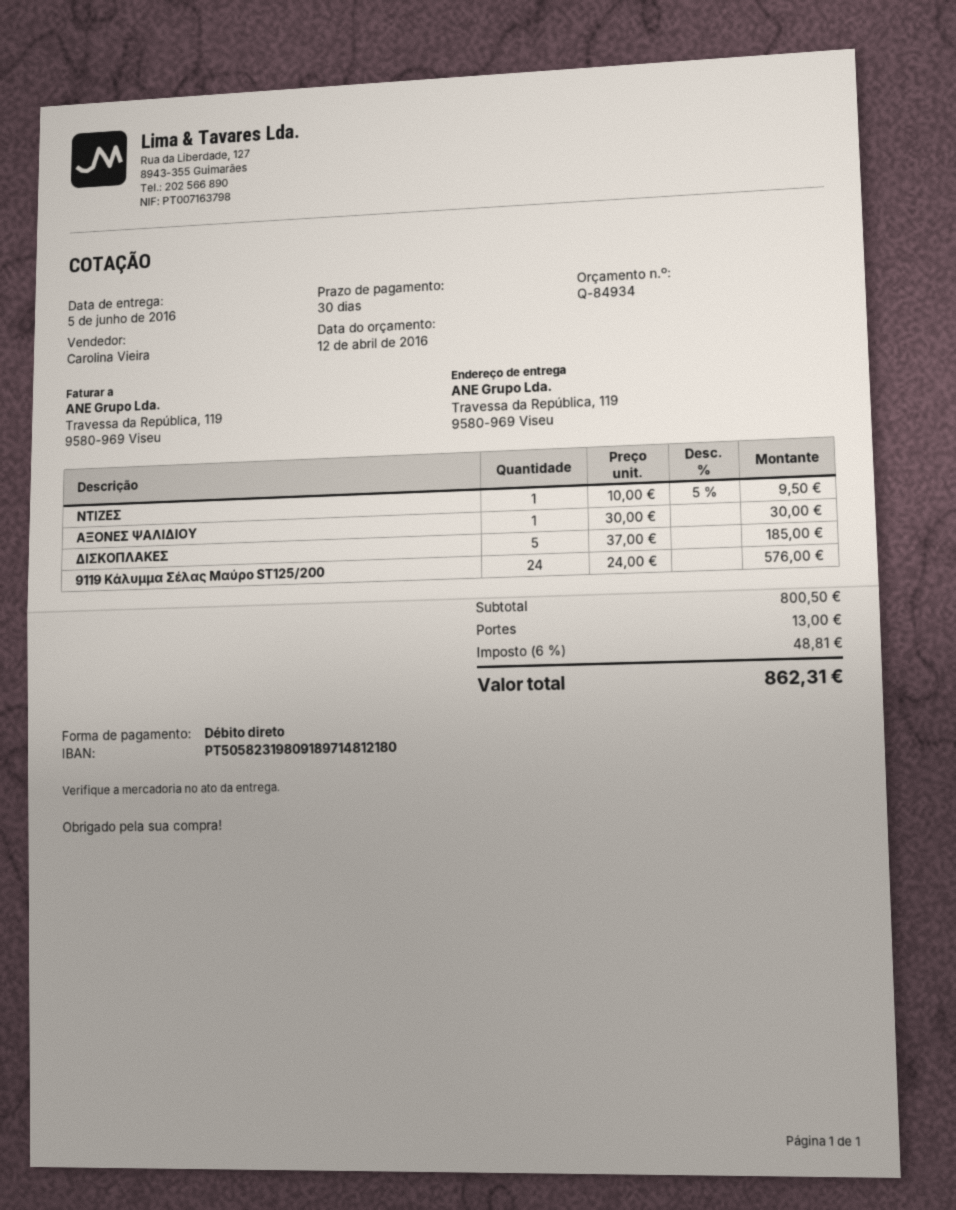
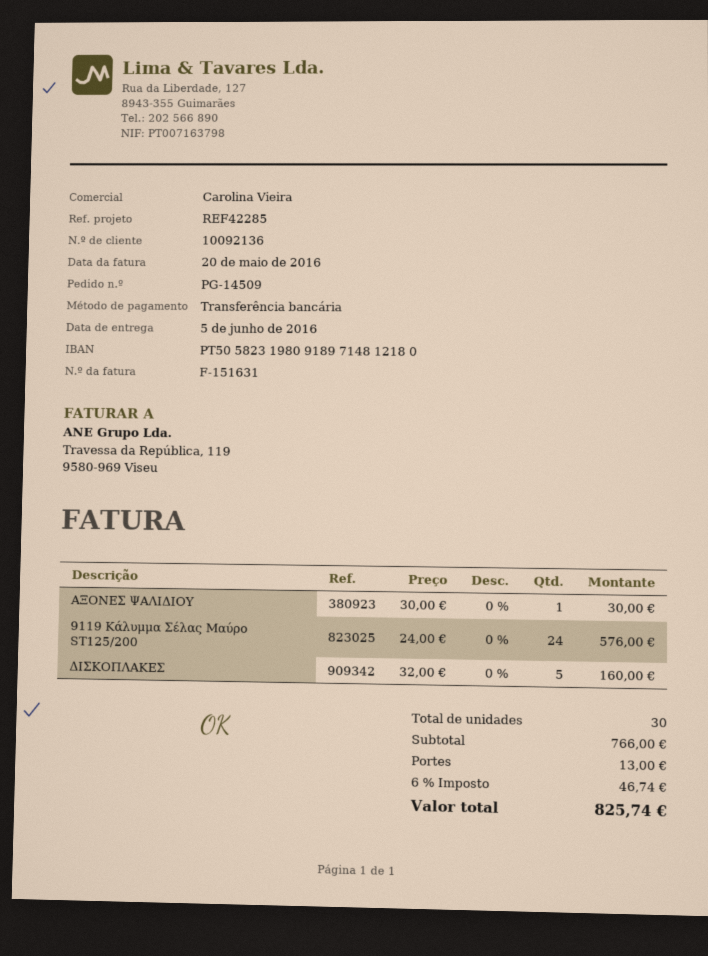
payment method: direct debit -> bank transfer
ΝΤΙΖΕΣ: 1 x 10.00 - 5% = 9.50 -> none
ΔΙΣΚΟΠΛΑΚΕΣ: 5 x 37.00 = 185.00 -> 5 x 32.00 = 160.00
subtotal: 800.50 -> 766.00
tax: 6% = 48.81 -> 6% = 46.74
total: 862.31 -> 825.74

